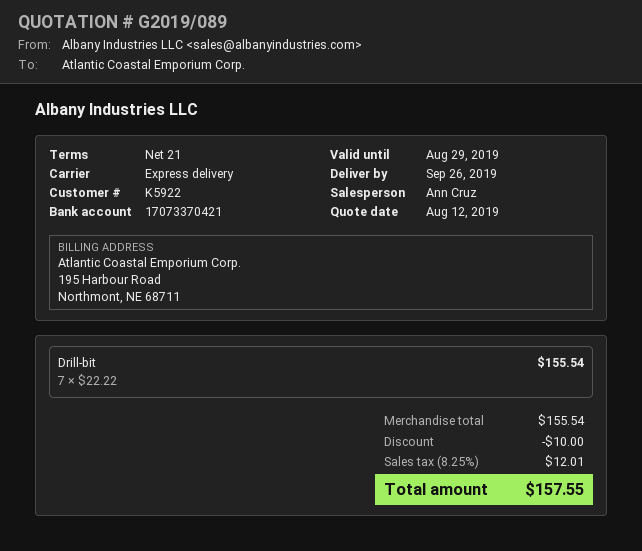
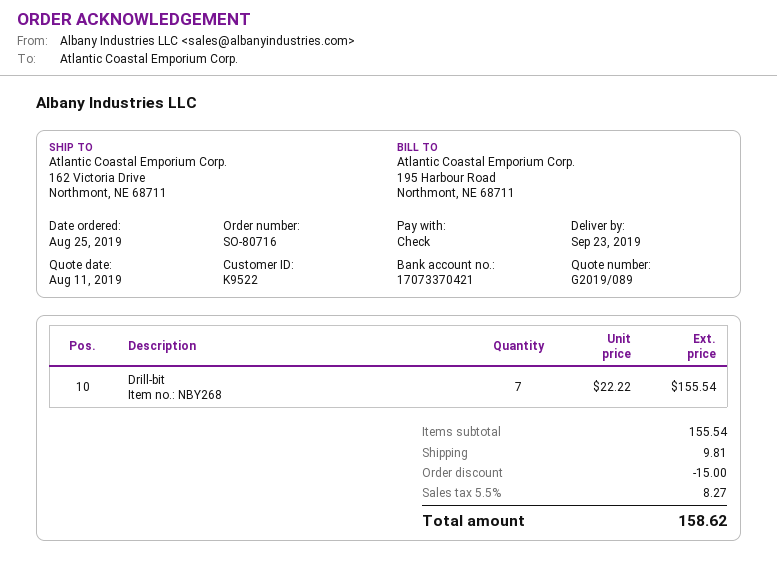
quote date: 2019-08-12 -> 2019-08-11
delivery date: 2019-09-26 -> 2019-09-23
customer number: K5922 -> K9522
discount: 10.00 -> 15.00
shipping: none -> 9.81
tax: 8.25% = 12.01 -> 5.5% = 8.27
total: 157.55 -> 158.62

